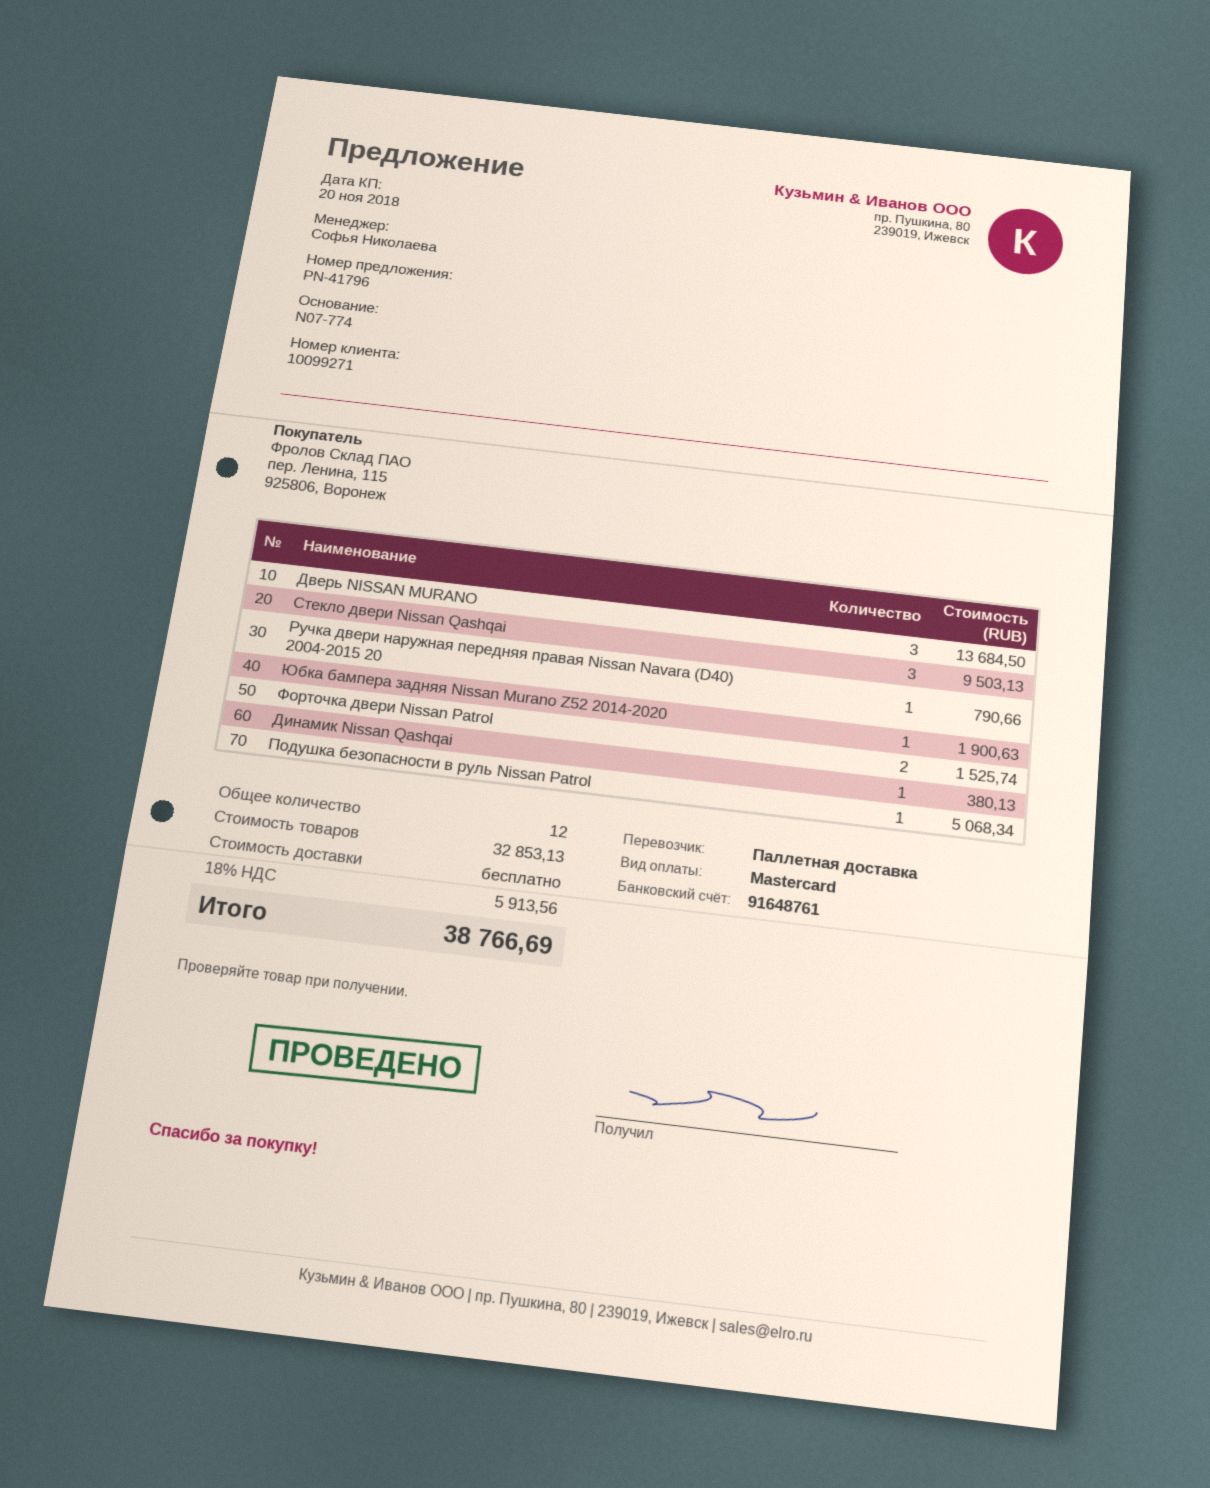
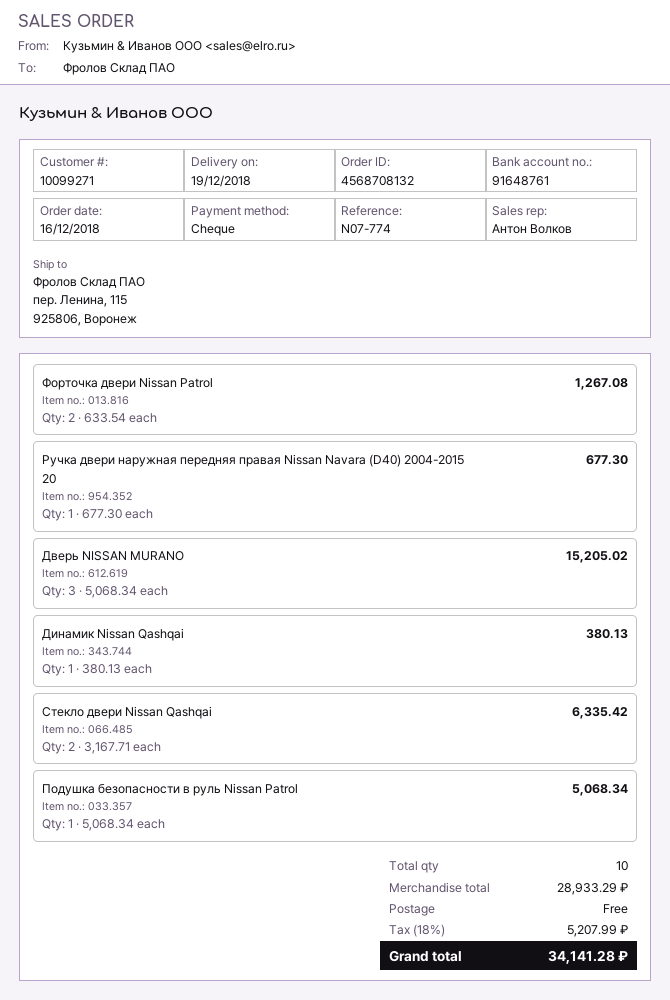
sales rep: Софья Николаева -> Антон Волков
payment method: Mastercard -> cheque
Дверь NISSAN MURANO: 3 for 13684.50 -> 3 for 15205.02
Стекло двери Nissan Qashqai: 3 for 9503.13 -> 2 for 6335.42
Ручка двери наружная передняя правая Nissan Navara (D40) 2004-2015 20: 1 for 790.66 -> 1 for 677.30
Юбка бампера задняя Nissan Murano Z52 2014-2020: 1 for 1900.63 -> none
Форточка двери Nissan Patrol: 2 for 1525.74 -> 2 for 1267.08
total quantity: 12 -> 10
subtotal: 32853.13 -> 28933.29
tax: 18% = 5913.56 -> 18% = 5207.99
total: 38766.69 -> 34141.28

